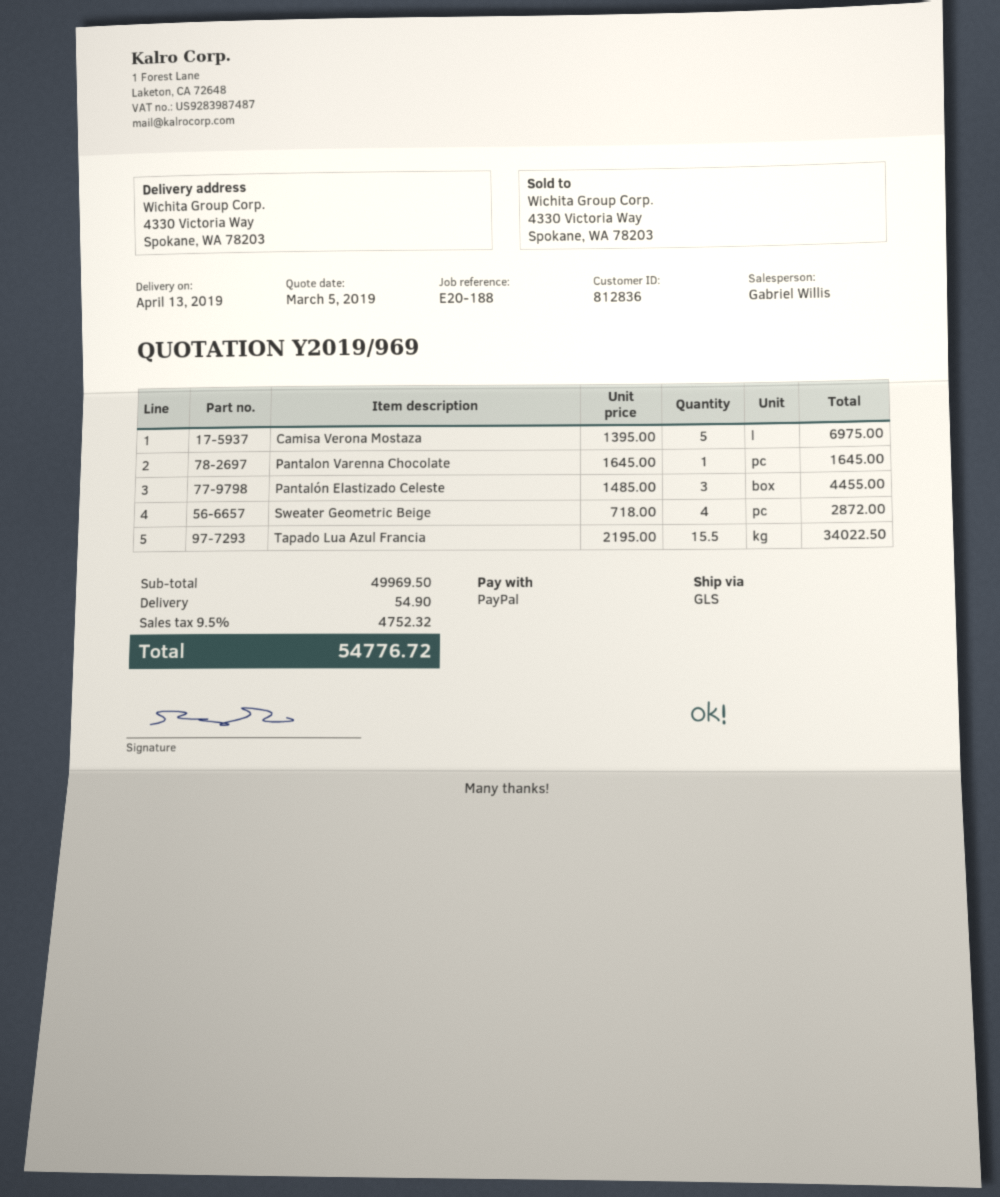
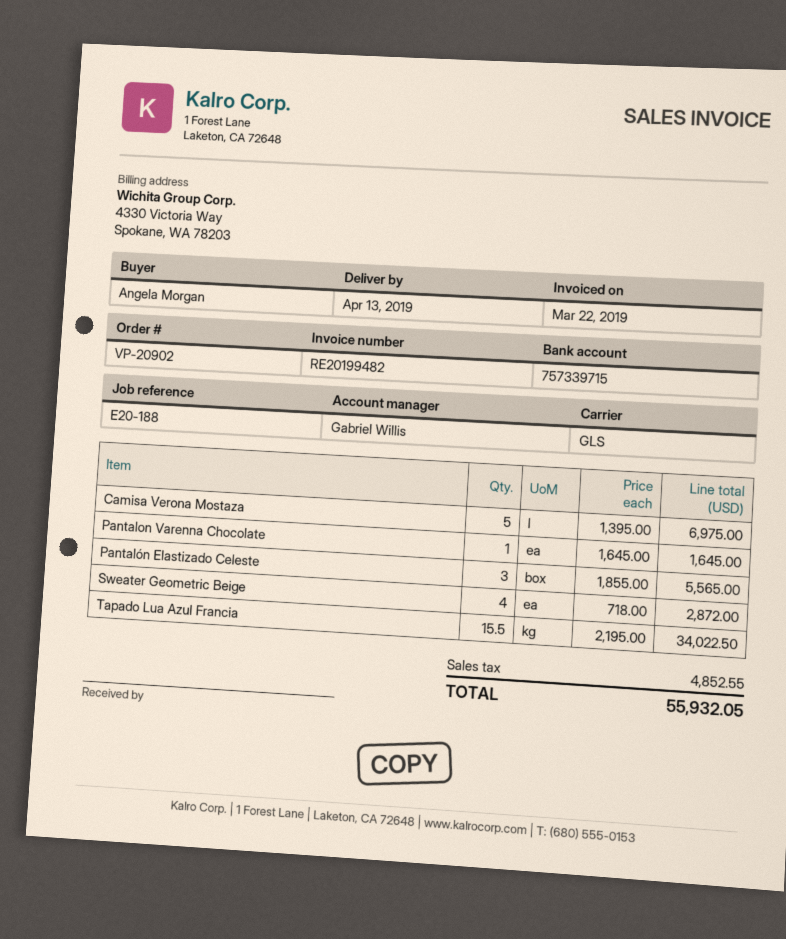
Pantalón Elastizado Celeste: 3 x 1485.00 = 4455.00 -> 3 x 1855.00 = 5565.00
shipping: 54.90 -> none
tax: 4752.32 -> 4852.55
total: 54776.72 -> 55932.05

